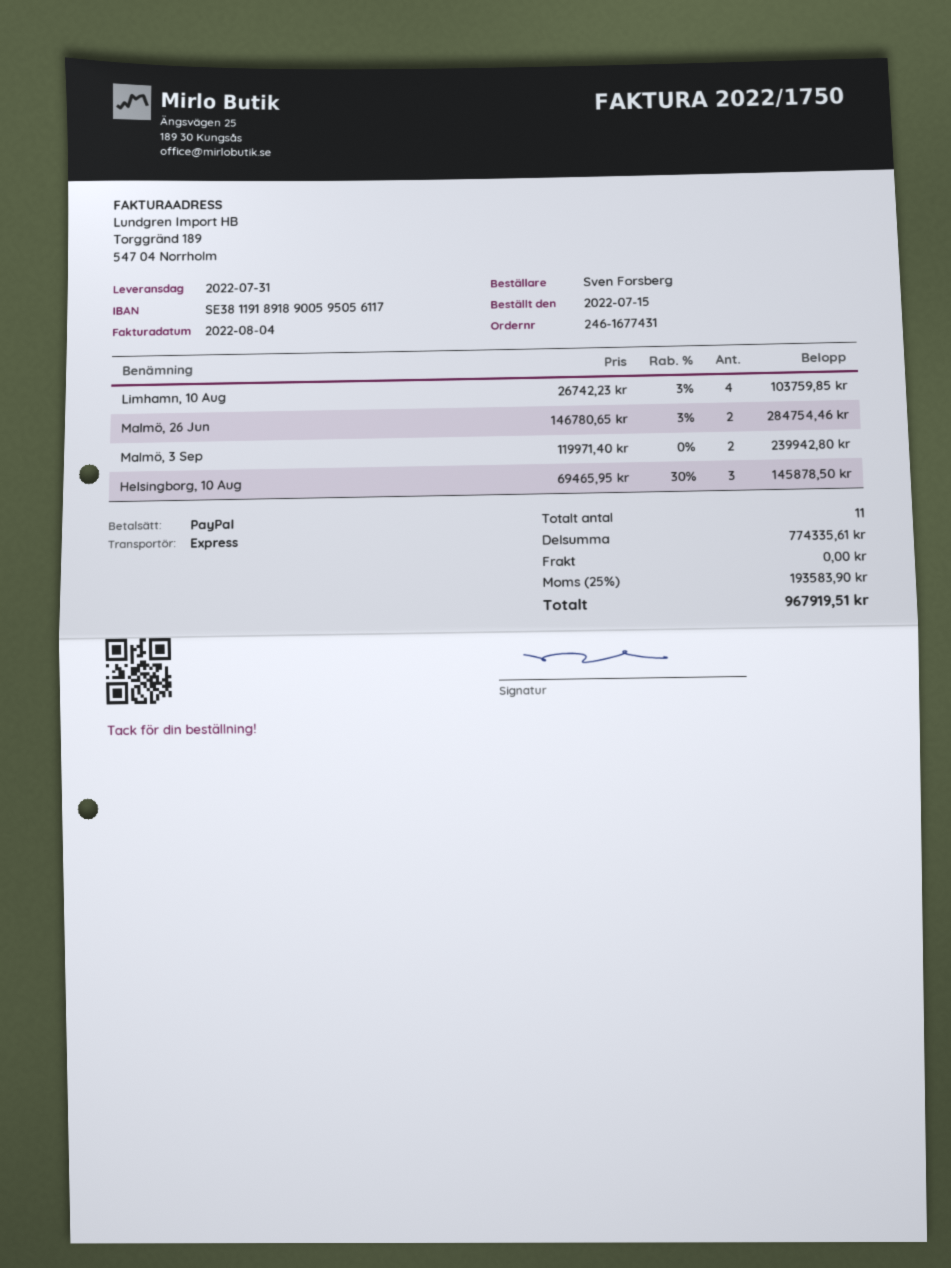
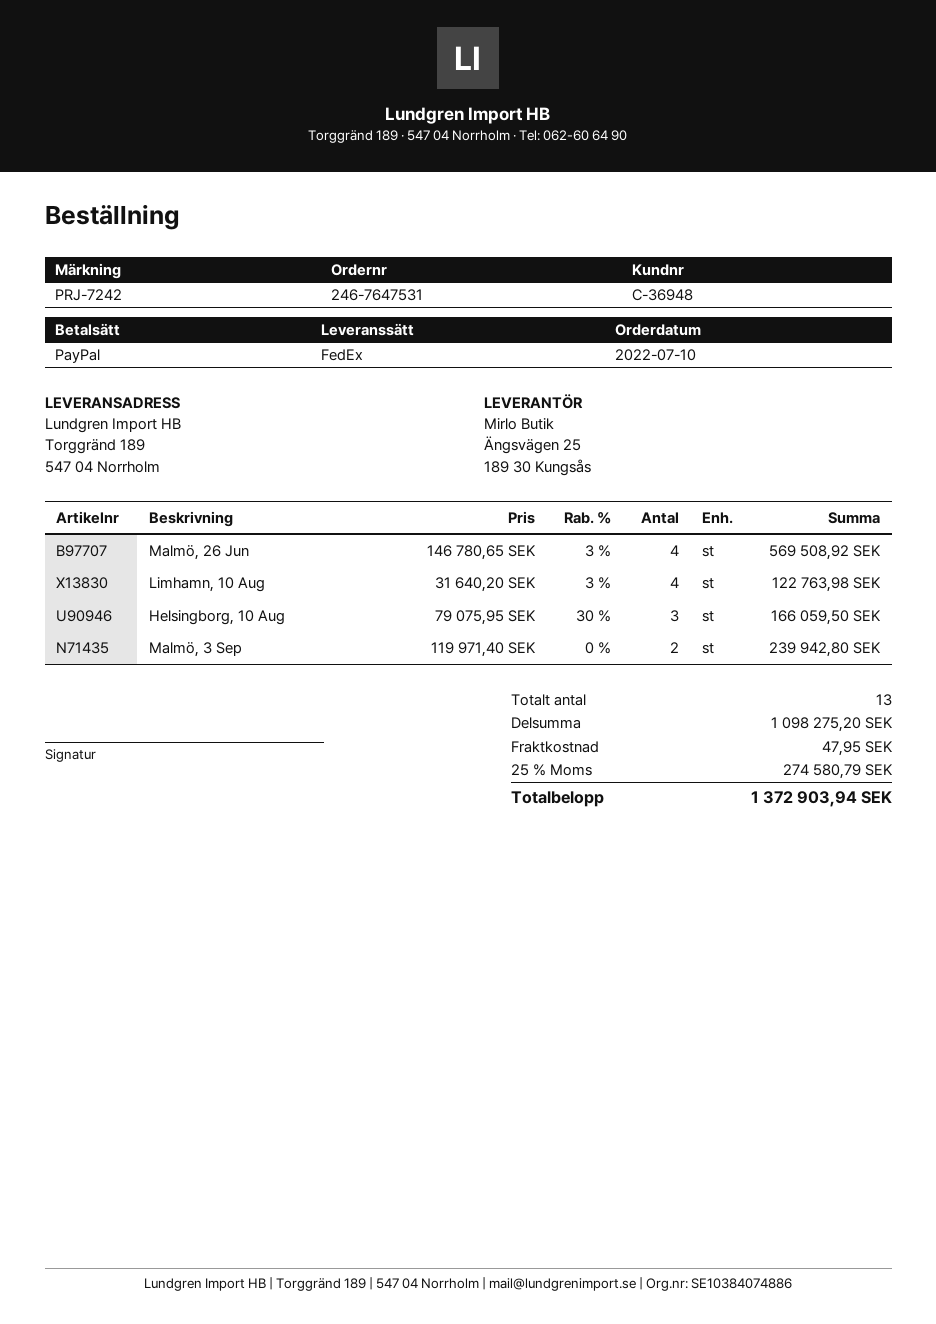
order number: 246-1677431 -> 246-7647531
order date: 2022-07-15 -> 2022-07-10
shipping method: express -> FedEx
Limhamn, 10 Aug: 4 x 26742.23 - 3% = 103759.85 -> 4 x 31640.20 - 3% = 122763.98
Malmö, 26 Jun: 2 x 146780.65 - 3% = 284754.46 -> 4 x 146780.65 - 3% = 569508.92
Helsingborg, 10 Aug: 3 x 69465.95 - 30% = 145878.50 -> 3 x 79075.95 - 30% = 166059.50
total quantity: 11 -> 13
subtotal: 774335.61 -> 1098275.20
shipping: 0.00 -> 47.95
tax: 25% = 193583.90 -> 25% = 274580.79
total: 967919.51 -> 1372903.94

